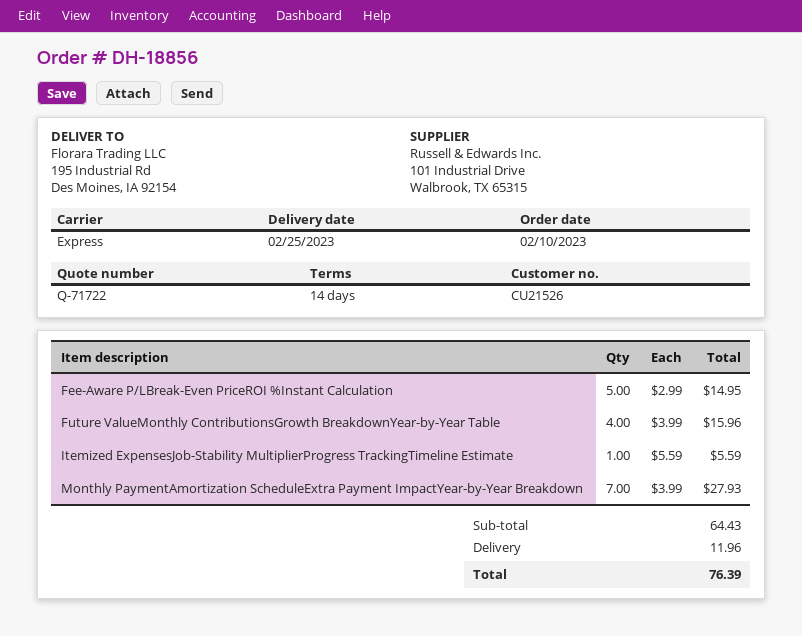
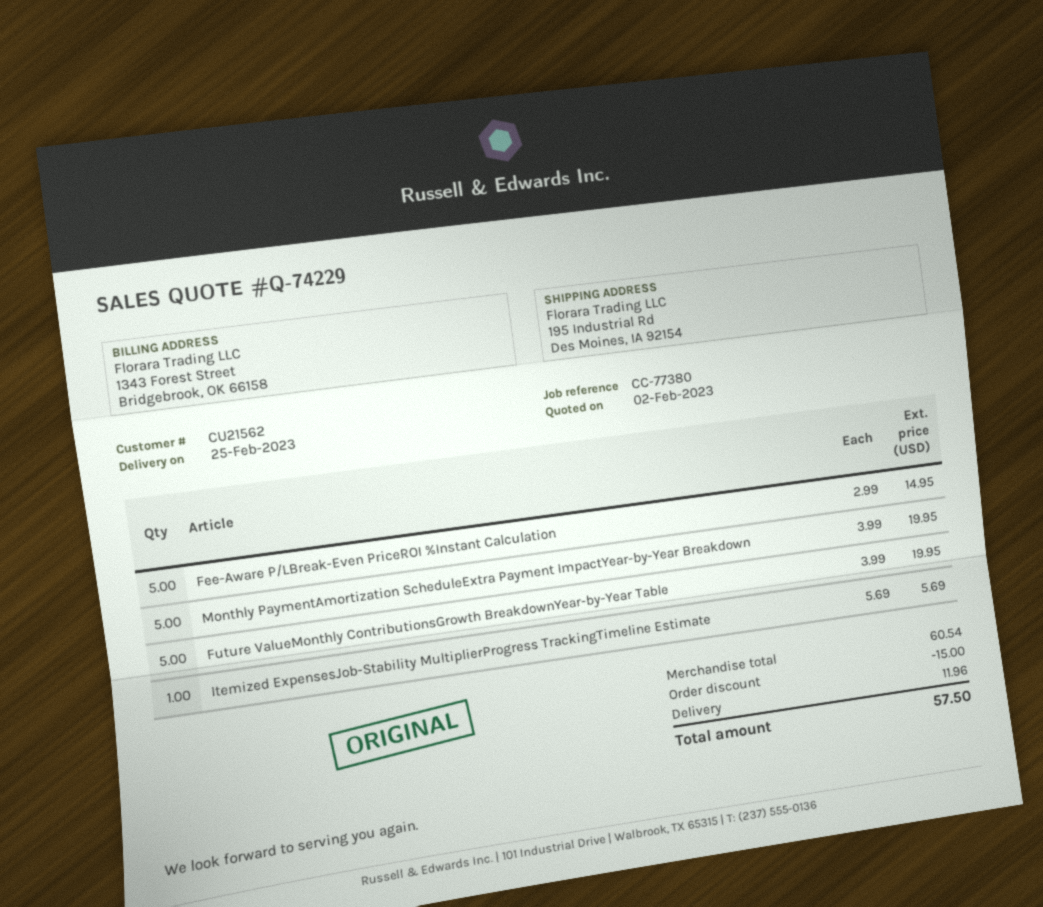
quote number: Q-71722 -> Q-74229
customer number: CU21526 -> CU21562
Future ValueMonthly ContributionsGrowth BreakdownYear-by-Year Table: 4 x 3.99 = 15.96 -> 5 x 3.99 = 19.95
Itemized ExpensesJob-Stability MultiplierProgress TrackingTimeline Estimate: 1 x 5.59 = 5.59 -> 1 x 5.69 = 5.69
Monthly PaymentAmortization ScheduleExtra Payment ImpactYear-by-Year Breakdown: 7 x 3.99 = 27.93 -> 5 x 3.99 = 19.95
subtotal: 64.43 -> 60.54
discount: none -> 15.00
total: 76.39 -> 57.50

